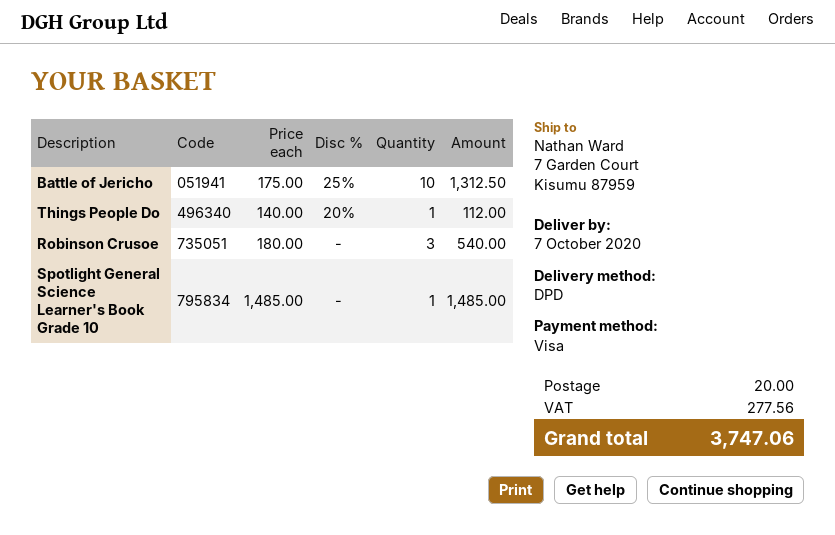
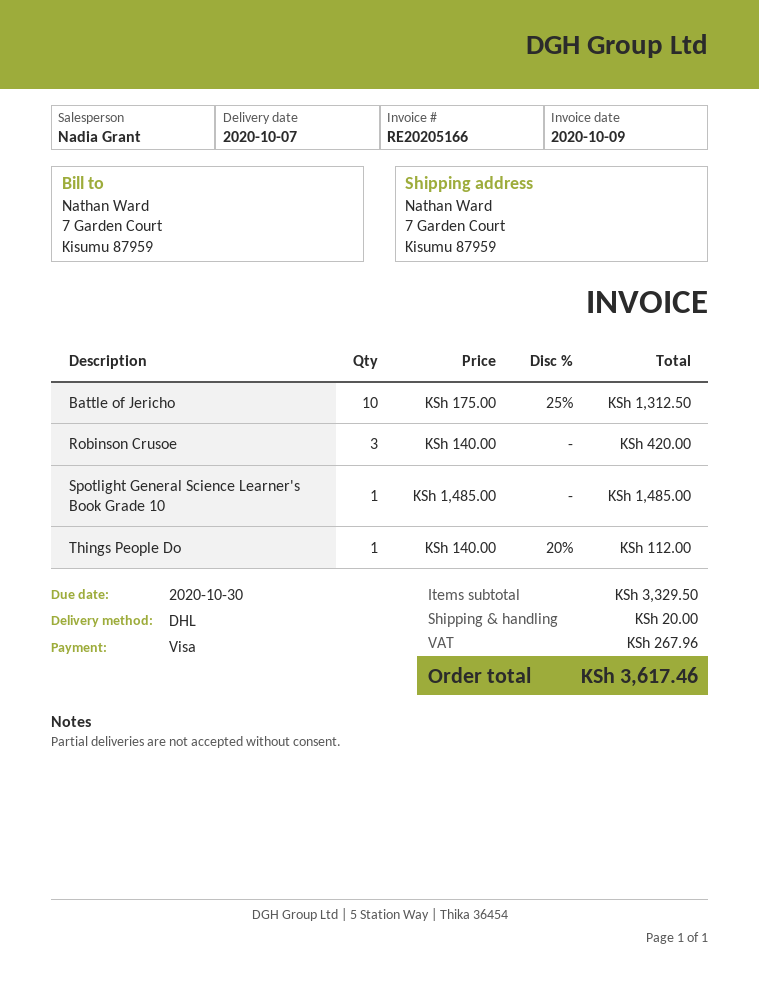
shipping method: DPD -> DHL
Robinson Crusoe: 3 x 180.00 = 540.00 -> 3 x 140.00 = 420.00
tax: 277.56 -> 267.96
total: 3747.06 -> 3617.46

